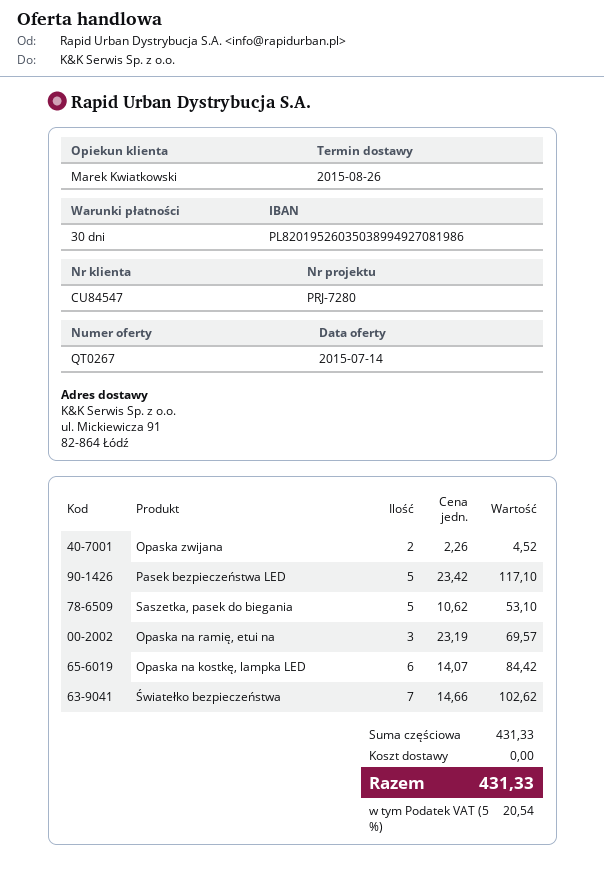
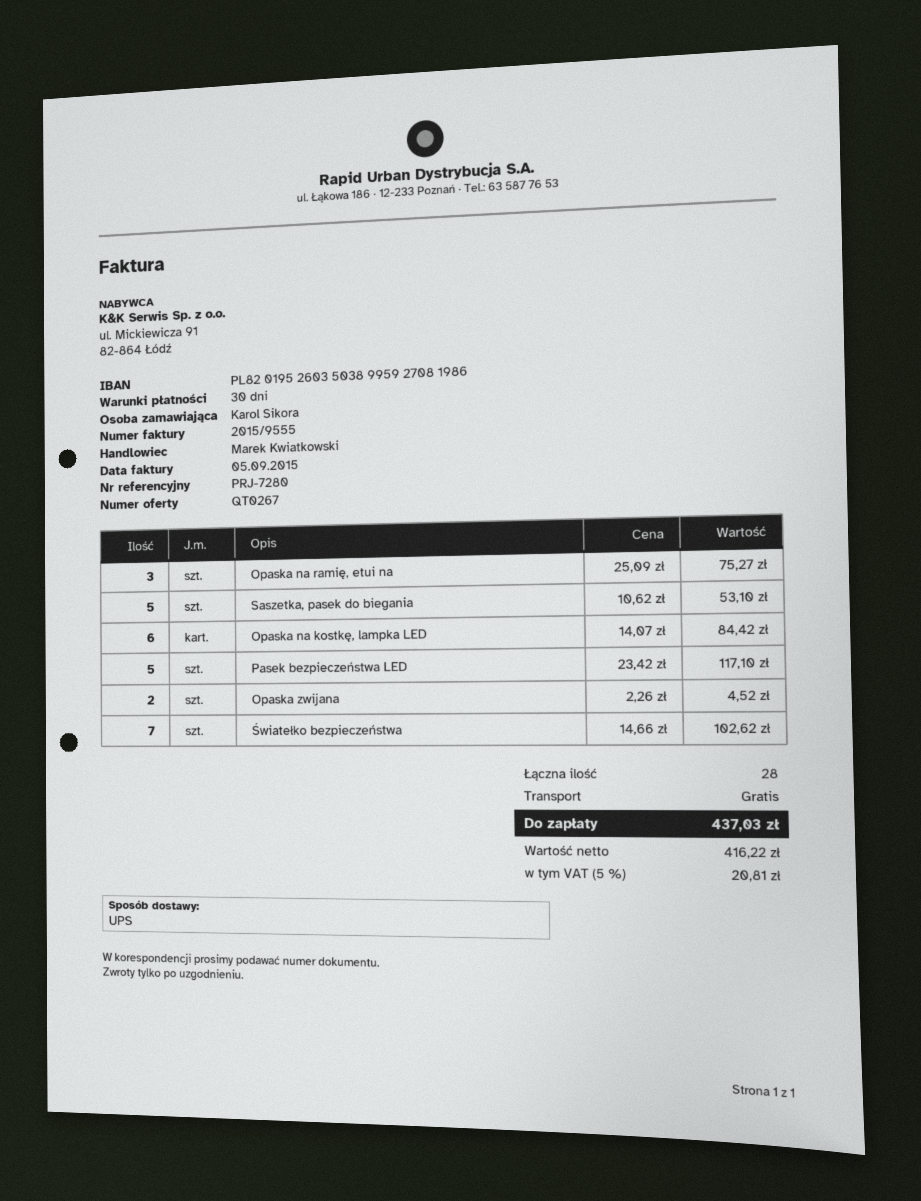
bank account: PL82019526035038994927081986 -> PL82019526035038995927081986
Opaska na ramię, etui na: 3 x 23.19 = 69.57 -> 3 x 25.09 = 75.27
tax: 5% = 20.54 -> 5% = 20.81
total: 431.33 -> 437.03

